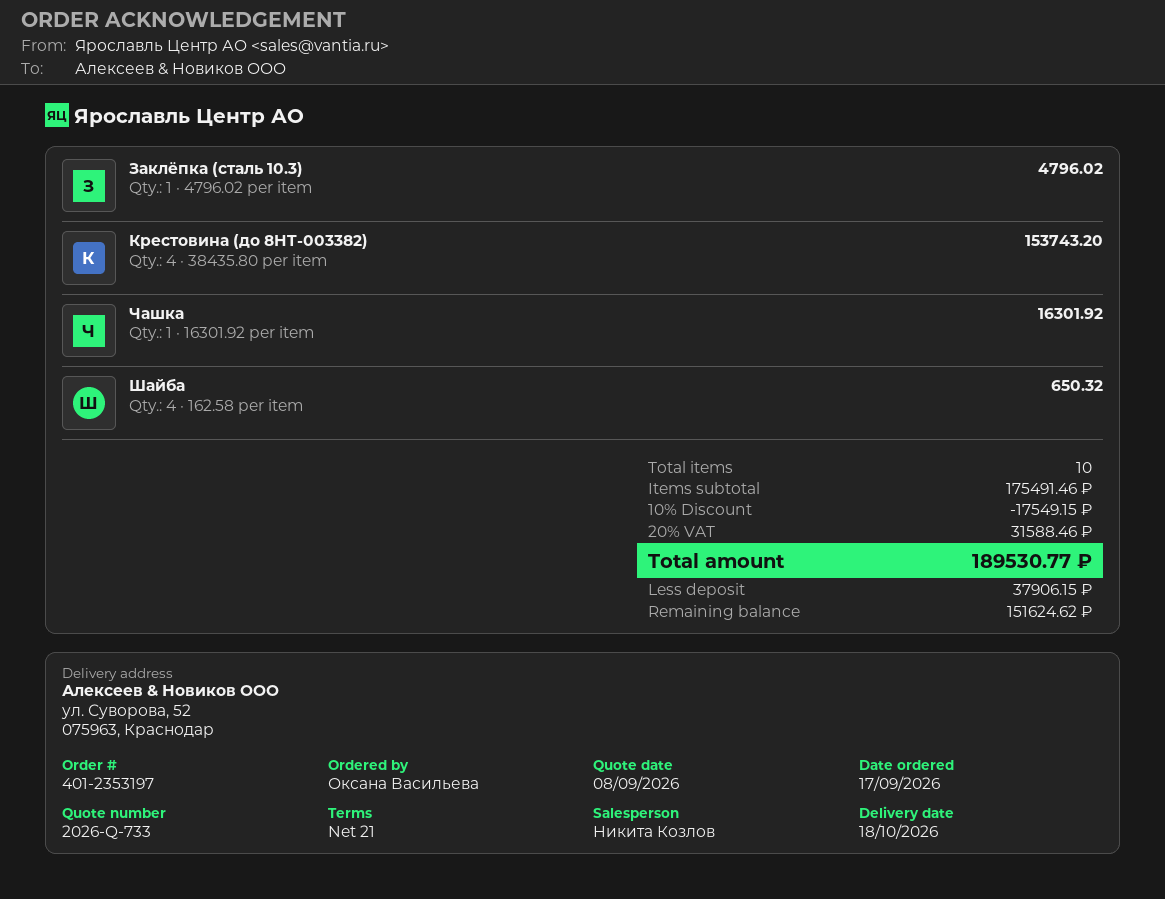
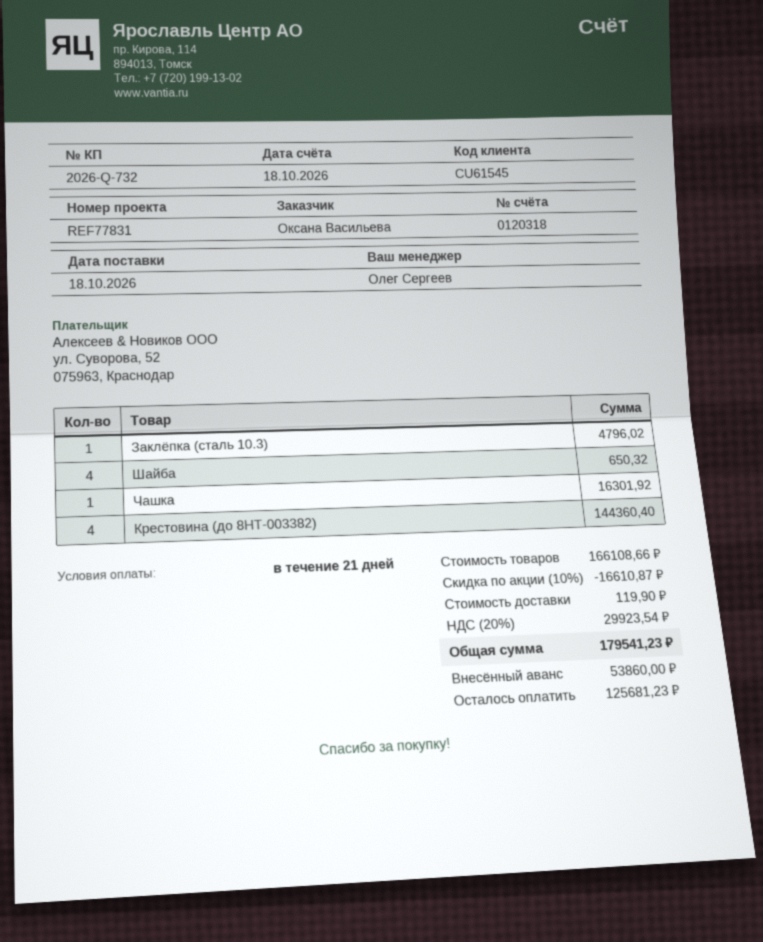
quote number: 2026-Q-733 -> 2026-Q-732
sales rep: Никита Козлов -> Олег Сергеев
Крестовина (до 8HT-003382): 4 for 153743.20 -> 4 for 144360.40
subtotal: 175491.46 -> 166108.66
discount: 10% = 17549.15 -> 10% = 16610.87
shipping: none -> 119.90
tax: 20% = 31588.46 -> 20% = 29923.54
total: 189530.77 -> 179541.23
deposit: 37906.15 -> 53860.00
balance: 151624.62 -> 125681.23

